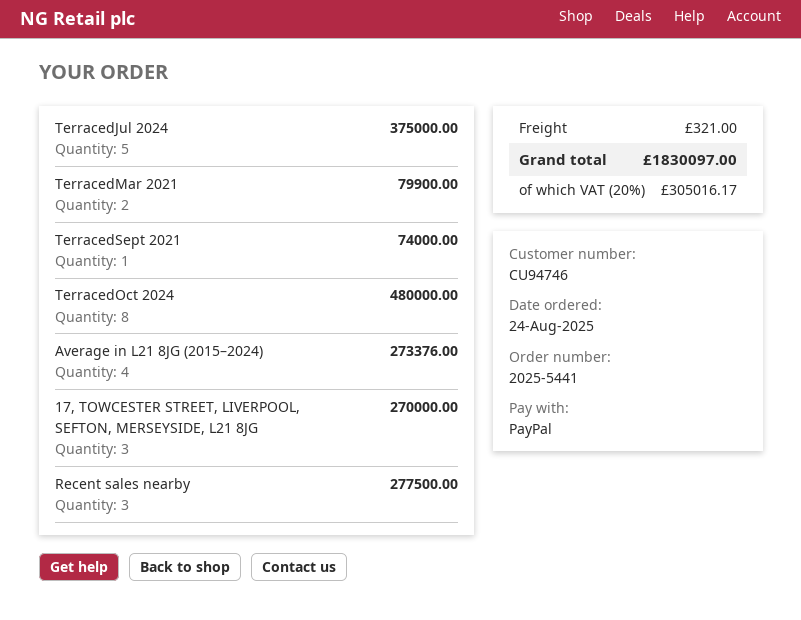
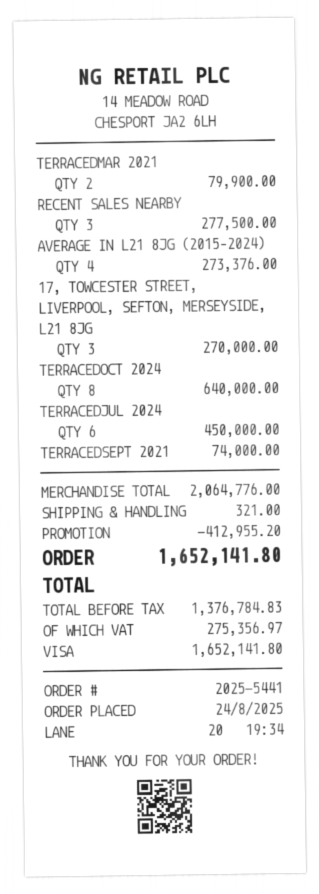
payment method: PayPal -> Visa
TerracedJul 2024: 5 for 375000.00 -> 6 for 450000.00
TerracedOct 2024: 8 for 480000.00 -> 8 for 640000.00
discount: none -> 412955.20
tax: 305016.17 -> 275356.97
total: 1830097.00 -> 1652141.80

